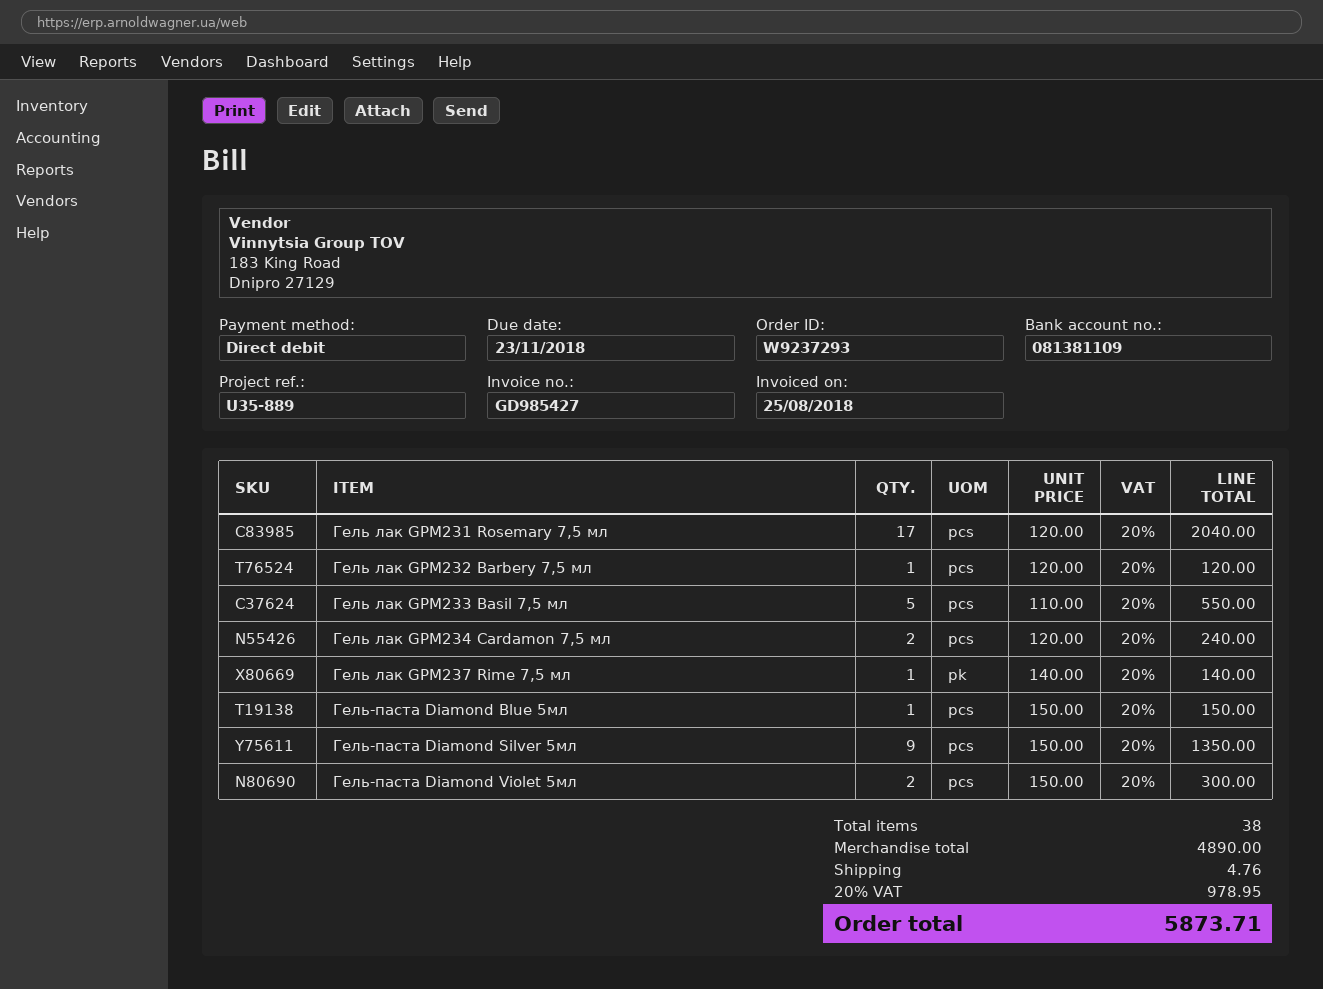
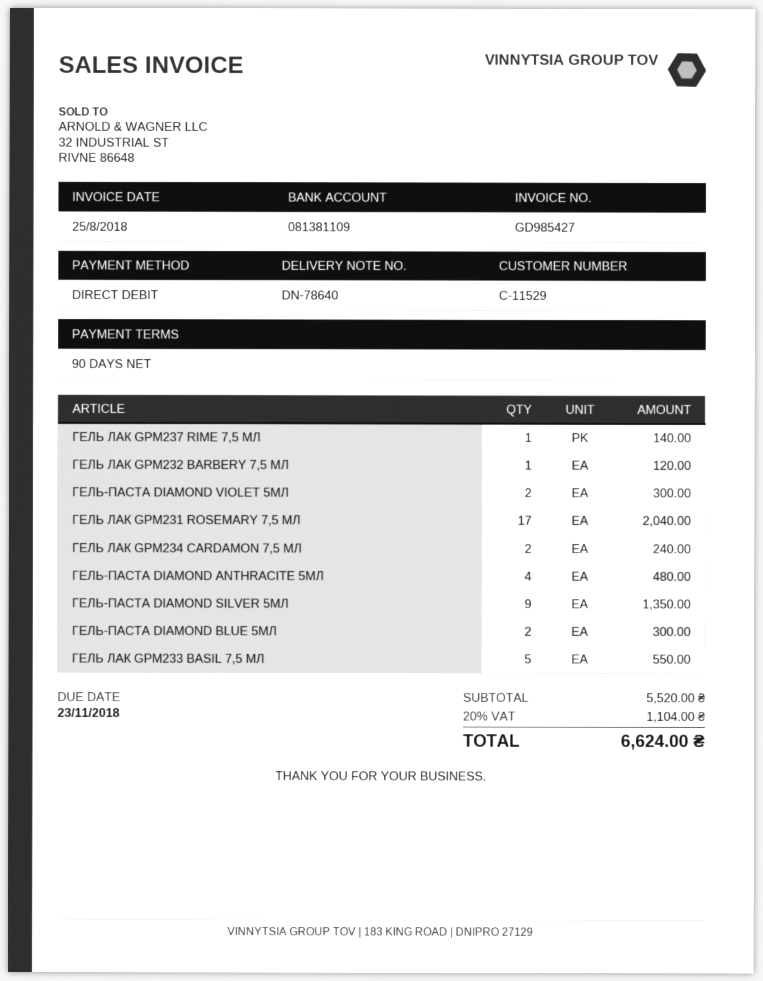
Гель-паста Diamond Blue 5мл: 1 for 150.00 -> 2 for 300.00
ГЕЛЬ-ПАСТА DIAMOND ANTHRACITE 5МЛ: none -> 4 for 480.00
subtotal: 4890.00 -> 5520.00
shipping: 4.76 -> none
tax: 20% = 978.95 -> 20% = 1104.00
total: 5873.71 -> 6624.00

